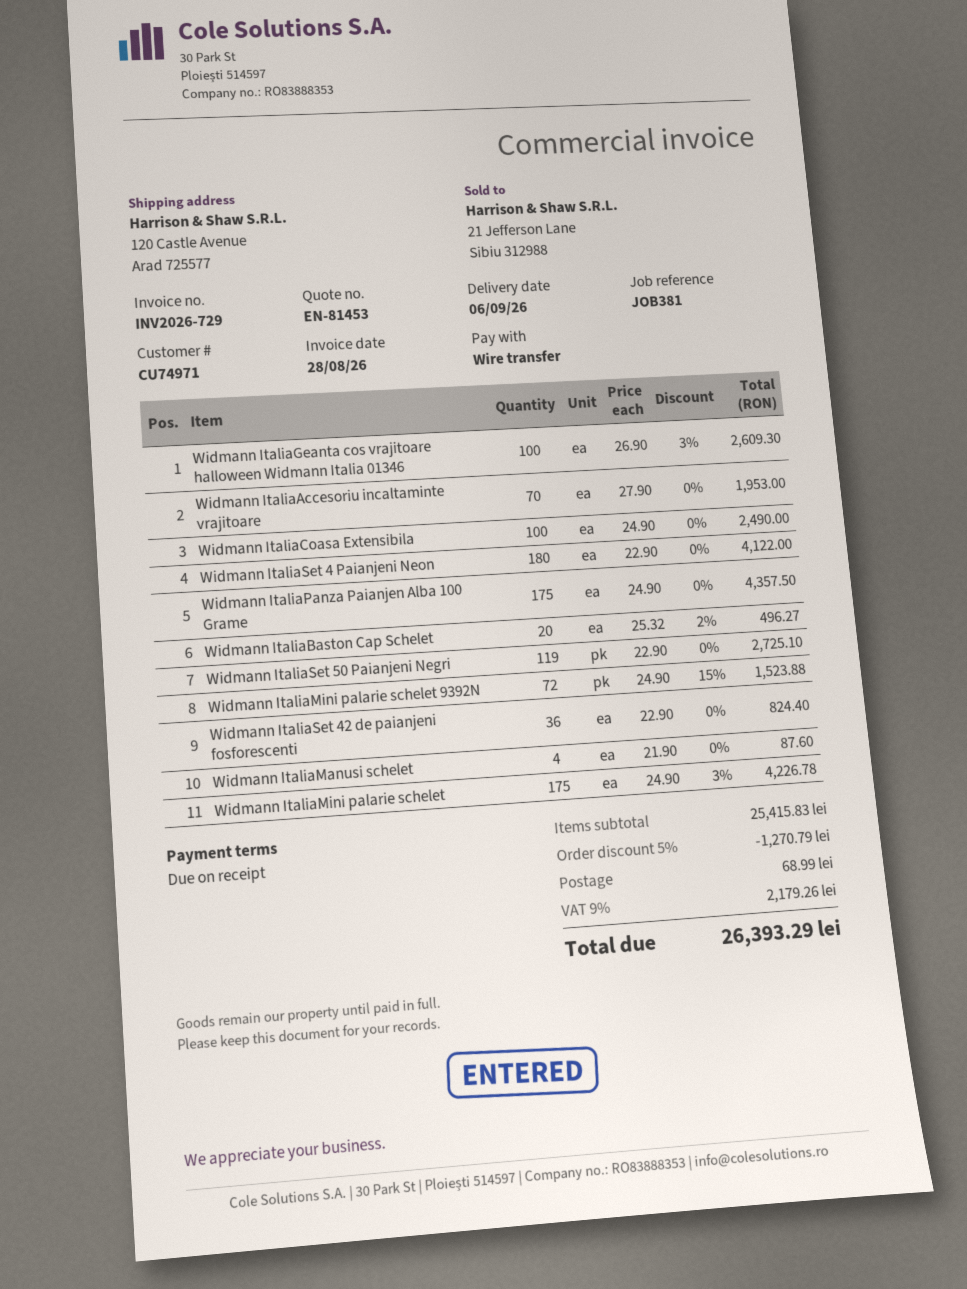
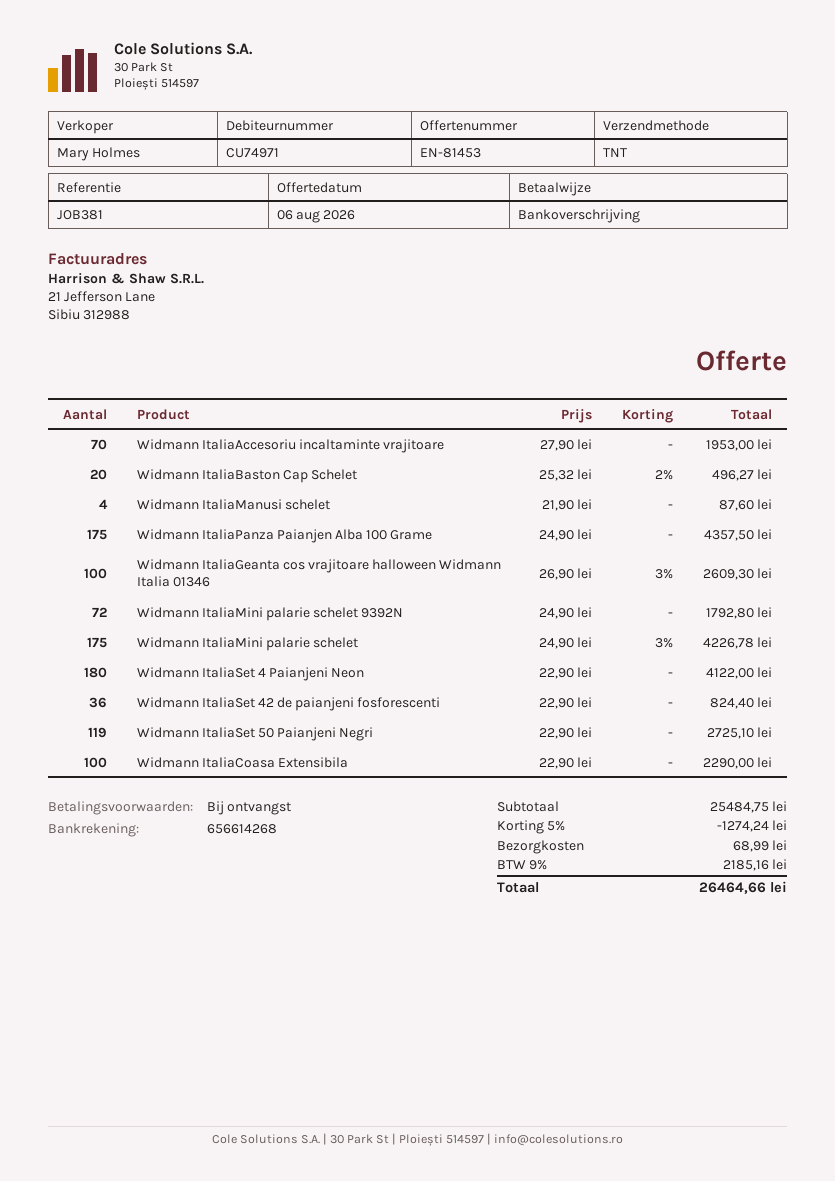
Widmann ItaliaCoasa Extensibila: 100 x 24.90 = 2490.00 -> 100 x 22.90 = 2290.00
Widmann ItaliaMini palarie schelet 9392N: 72 x 24.90 - 15% = 1523.88 -> 72 x 24.90 = 1792.80
subtotal: 25415.83 -> 25484.75
discount: 5% = 1270.79 -> 5% = 1274.24
tax: 9% = 2179.26 -> 9% = 2185.16
total: 26393.29 -> 26464.66

